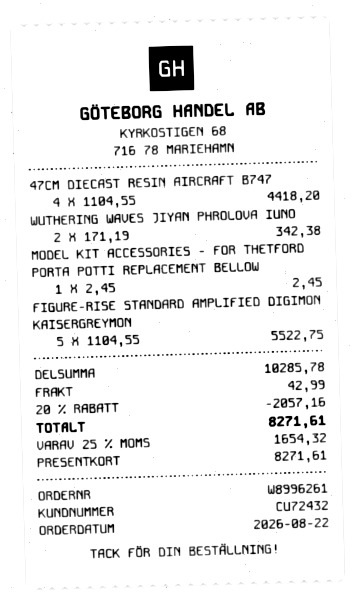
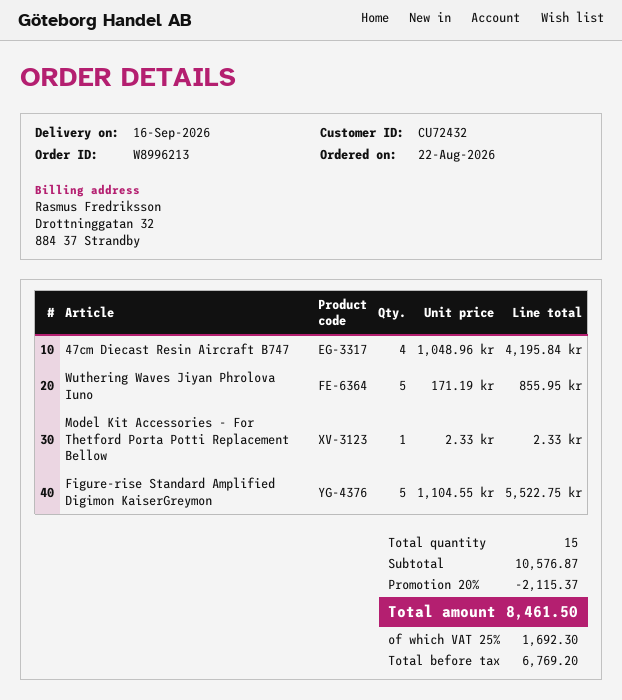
order number: W8996261 -> W8996213
47CM DIECAST RESIN AIRCRAFT B747: 4 x 1104.55 = 4418.20 -> 4 x 1048.96 = 4195.84
WUTHERING WAVES JIYAN PHROLOVA IUNO: 2 x 171.19 = 342.38 -> 5 x 171.19 = 855.95
MODEL KIT ACCESSORIES - FOR THETFORD PORTA POTTI REPLACEMENT BELLOW: 1 x 2.45 = 2.45 -> 1 x 2.33 = 2.33
subtotal: 10285.78 -> 10576.87
discount: 20% = 2057.16 -> 20% = 2115.37
shipping: 42.99 -> none
tax: 25% = 1654.32 -> 25% = 1692.30
total: 8271.61 -> 8461.50

